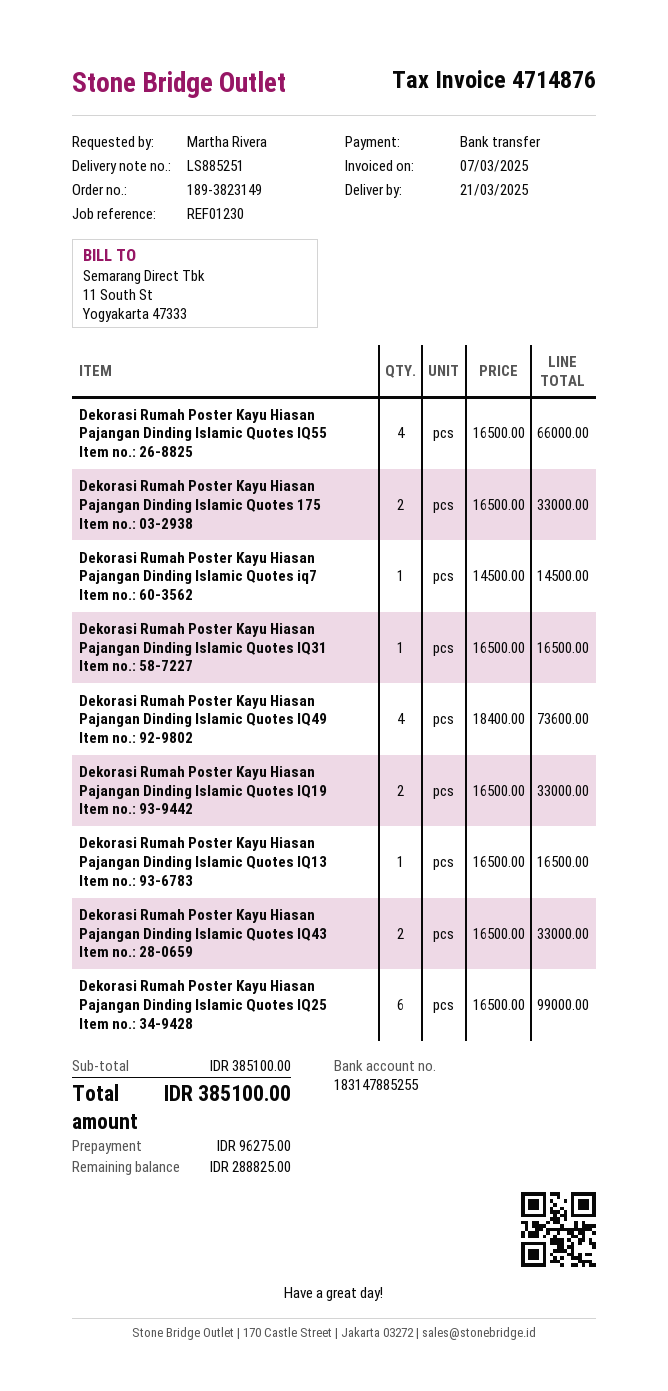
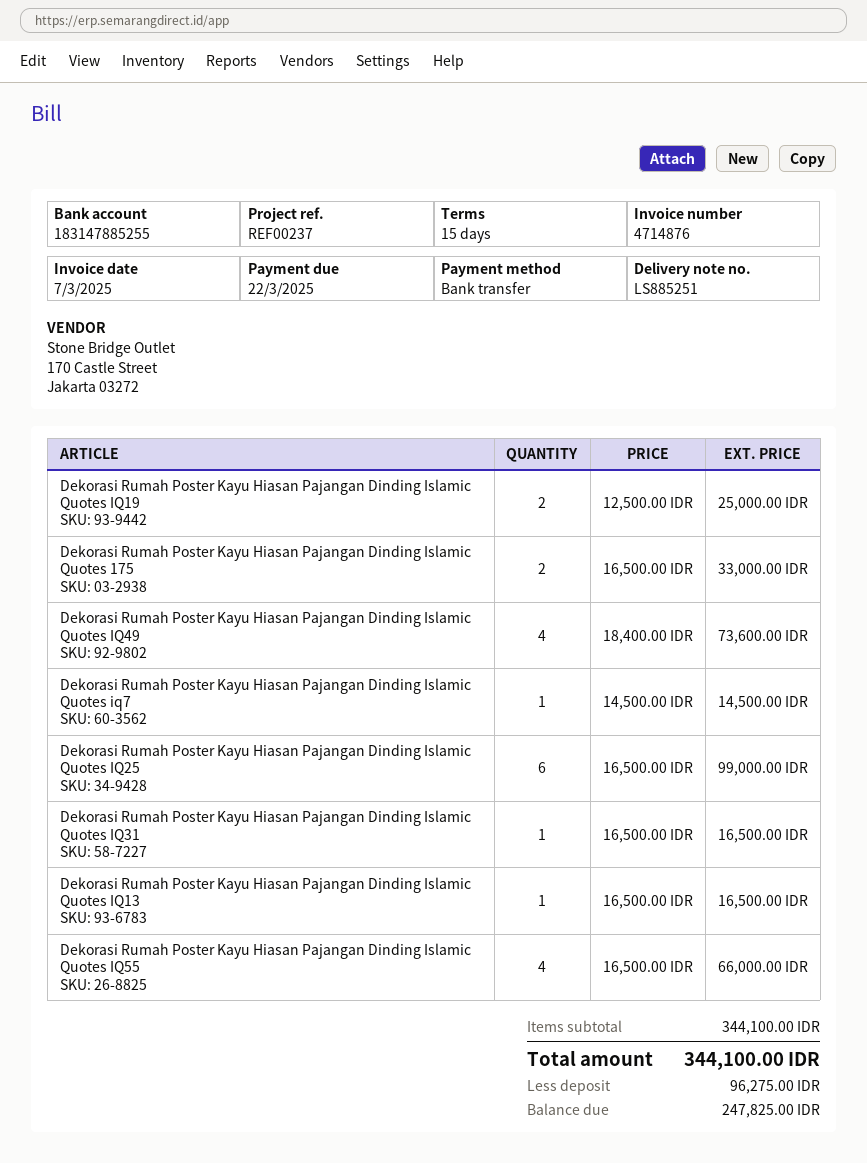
reference: REF01230 -> REF00237
Dekorasi Rumah Poster Kayu Hiasan Pajangan Dinding Islamic Quotes IQ19: 2 x 16500.00 = 33000.00 -> 2 x 12500.00 = 25000.00
Dekorasi Rumah Poster Kayu Hiasan Pajangan Dinding Islamic Quotes IQ43: 2 x 16500.00 = 33000.00 -> none
subtotal: 385100.00 -> 344100.00
total: 385100.00 -> 344100.00
balance: 288825.00 -> 247825.00

